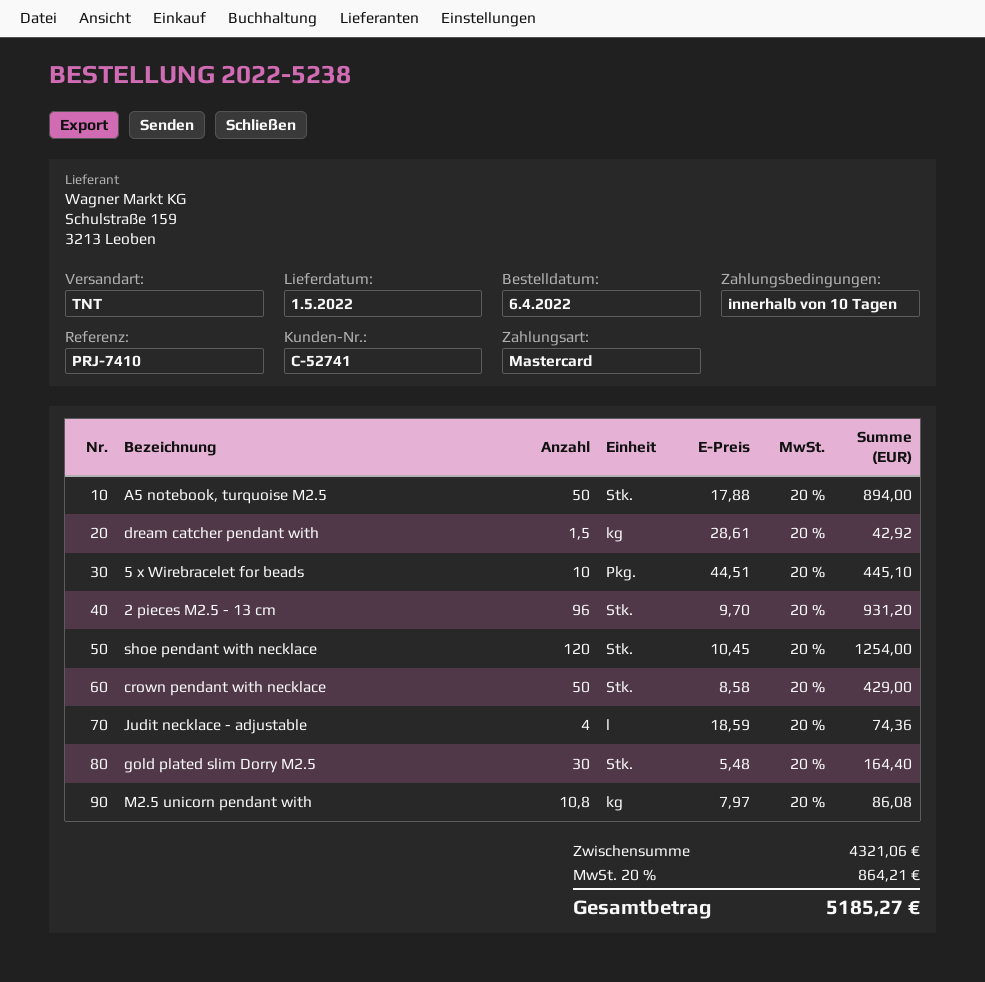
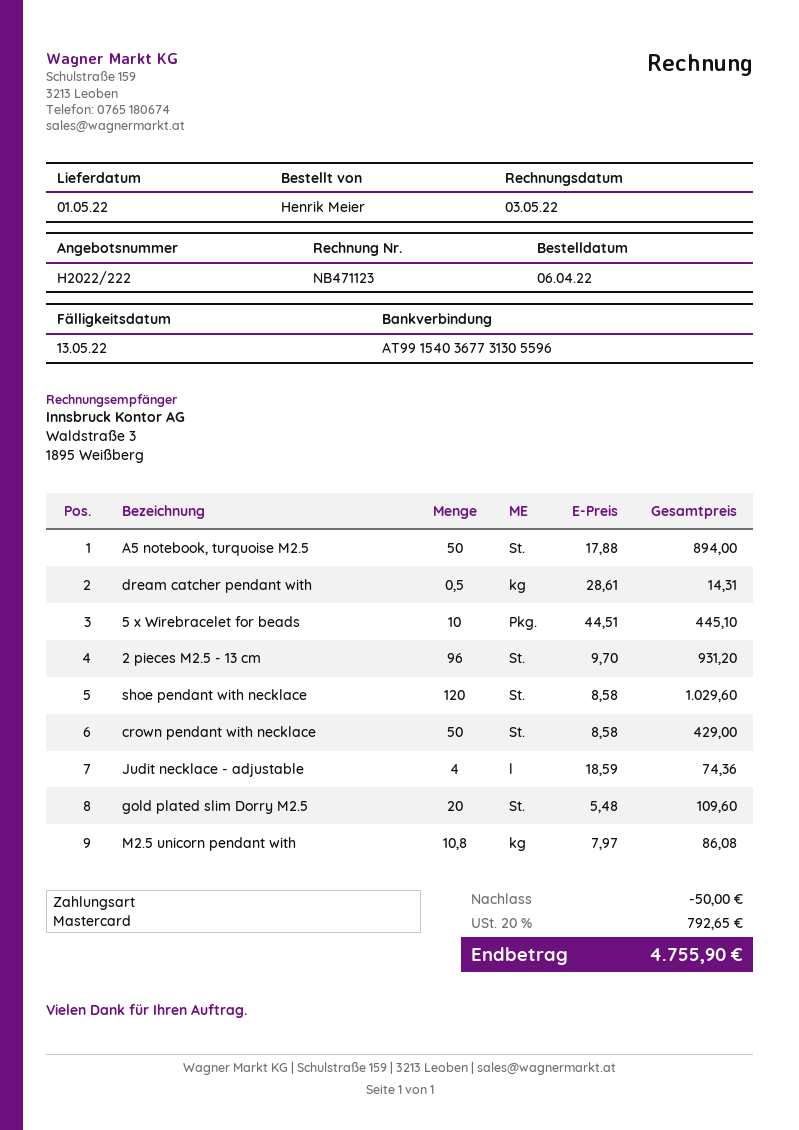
dream catcher pendant with: 1.5 x 28.61 = 42.92 -> 0.5 x 28.61 = 14.31
shoe pendant with necklace: 120 x 10.45 = 1254.00 -> 120 x 8.58 = 1029.60
gold plated slim Dorry M2.5: 30 x 5.48 = 164.40 -> 20 x 5.48 = 109.60
discount: none -> 50.00
tax: 20% = 864.21 -> 20% = 792.65
total: 5185.27 -> 4755.90

